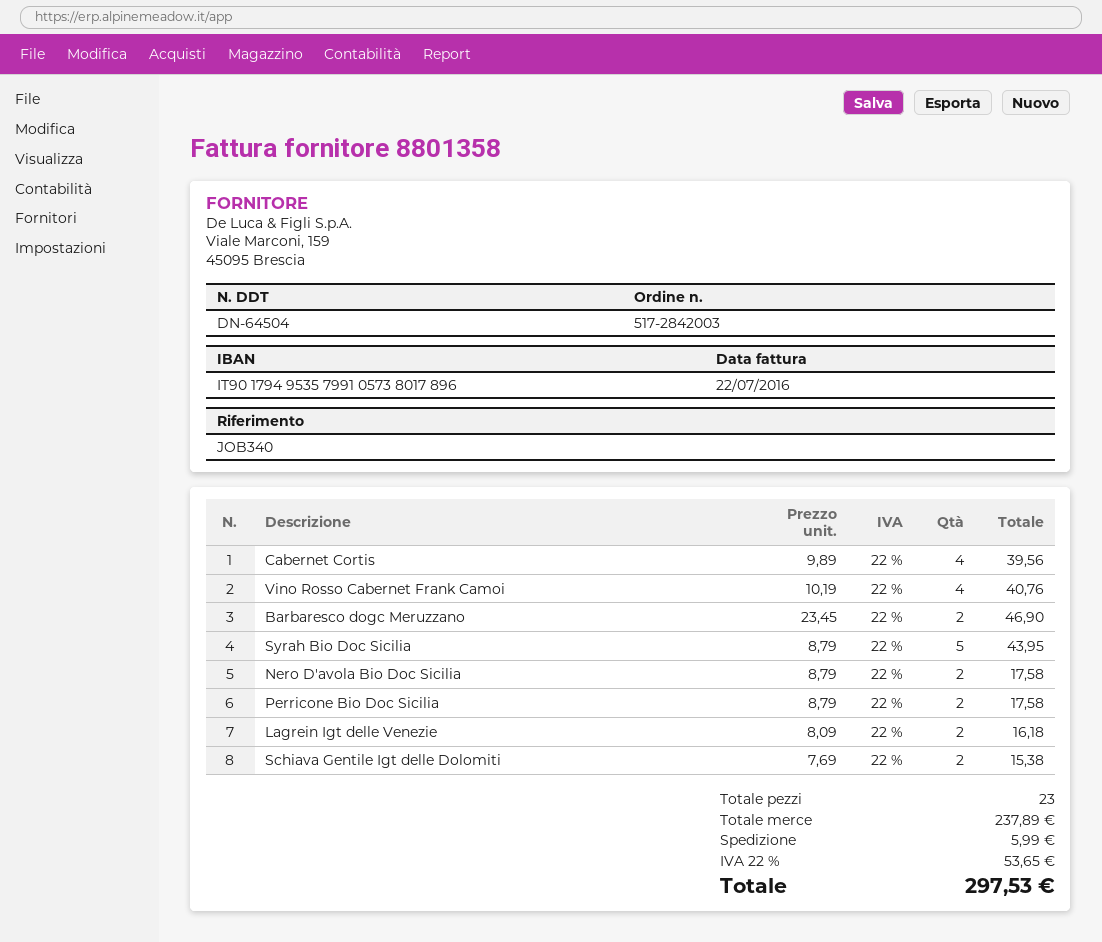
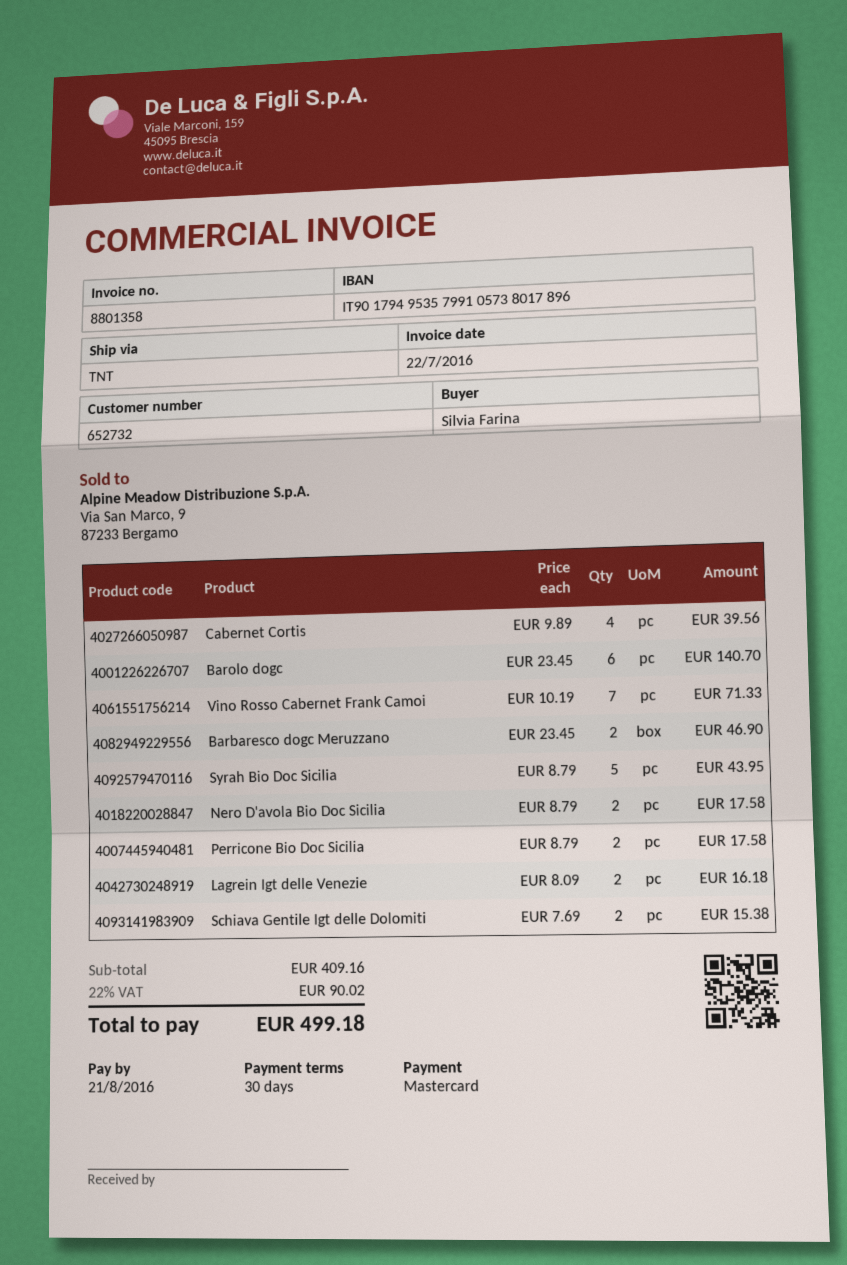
Vino Rosso Cabernet Frank Camoi: 4 x 10.19 = 40.76 -> 7 x 10.19 = 71.33
Barolo dogc: none -> 6 x 23.45 = 140.70
subtotal: 237.89 -> 409.16
shipping: 5.99 -> none
tax: 22% = 53.65 -> 22% = 90.02
total: 297.53 -> 499.18

